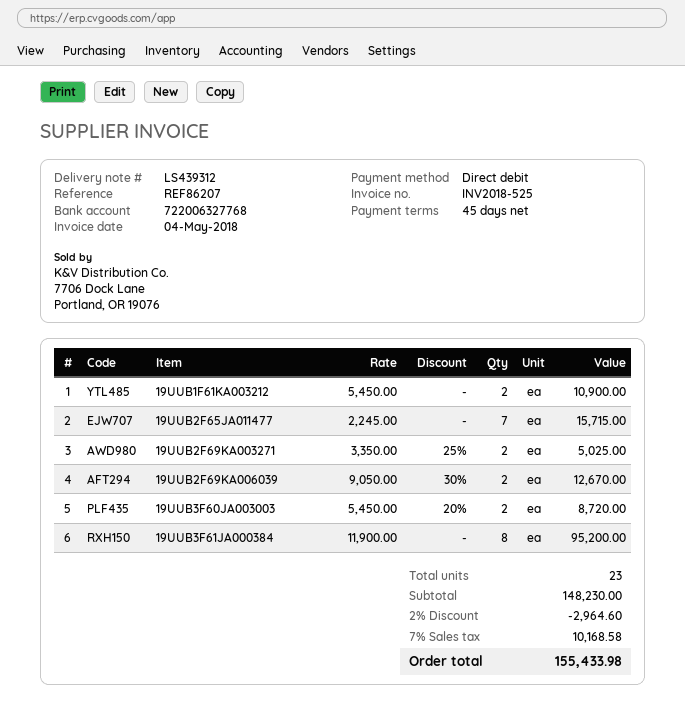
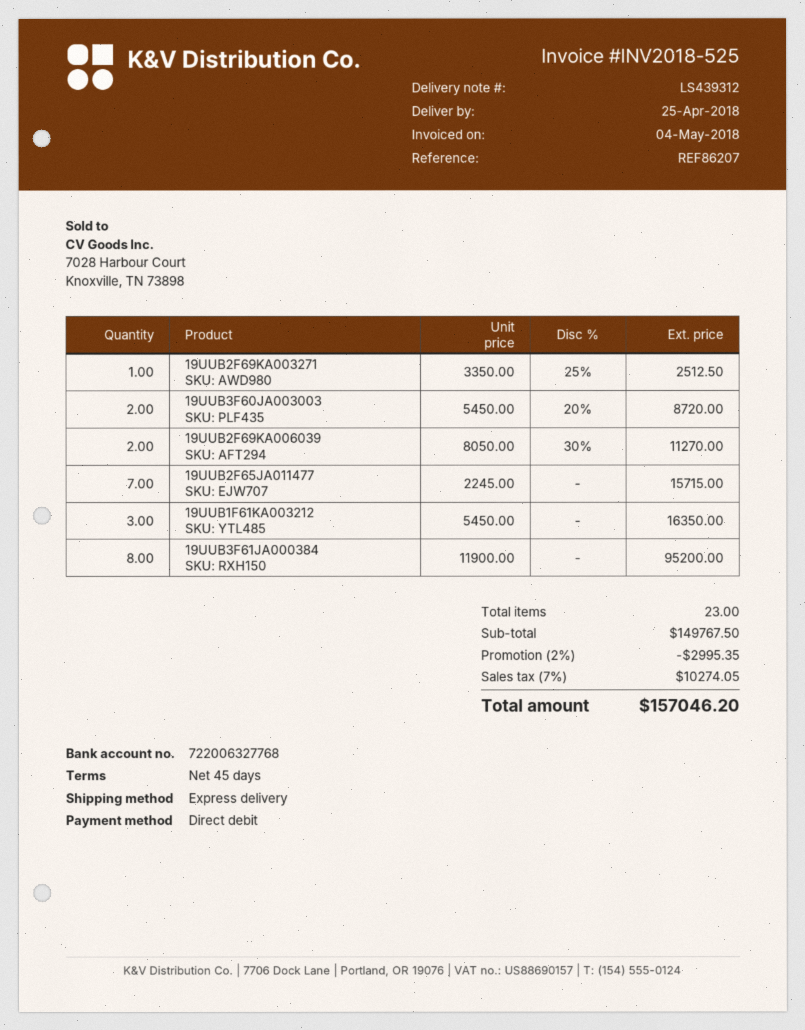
19UUB1F61KA003212: 2 x 5450.00 = 10900.00 -> 3 x 5450.00 = 16350.00
19UUB2F69KA003271: 2 x 3350.00 - 25% = 5025.00 -> 1 x 3350.00 - 25% = 2512.50
19UUB2F69KA006039: 2 x 9050.00 - 30% = 12670.00 -> 2 x 8050.00 - 30% = 11270.00
subtotal: 148230.00 -> 149767.50
discount: 2% = 2964.60 -> 2% = 2995.35
tax: 7% = 10168.58 -> 7% = 10274.05
total: 155433.98 -> 157046.20

